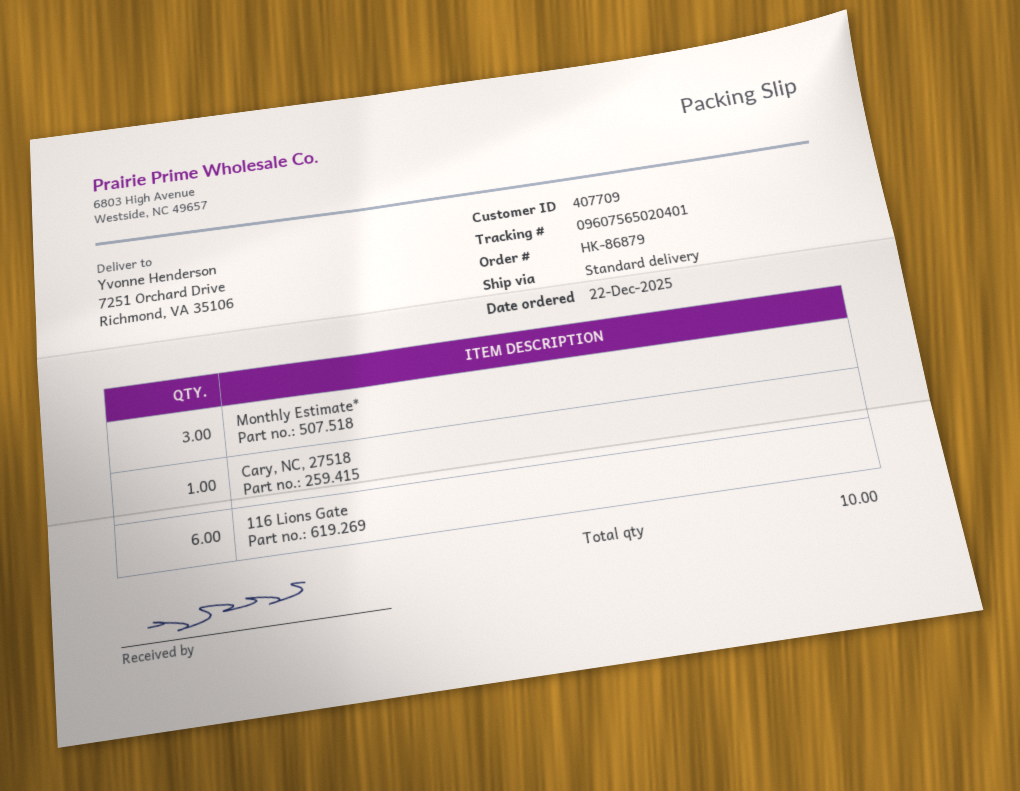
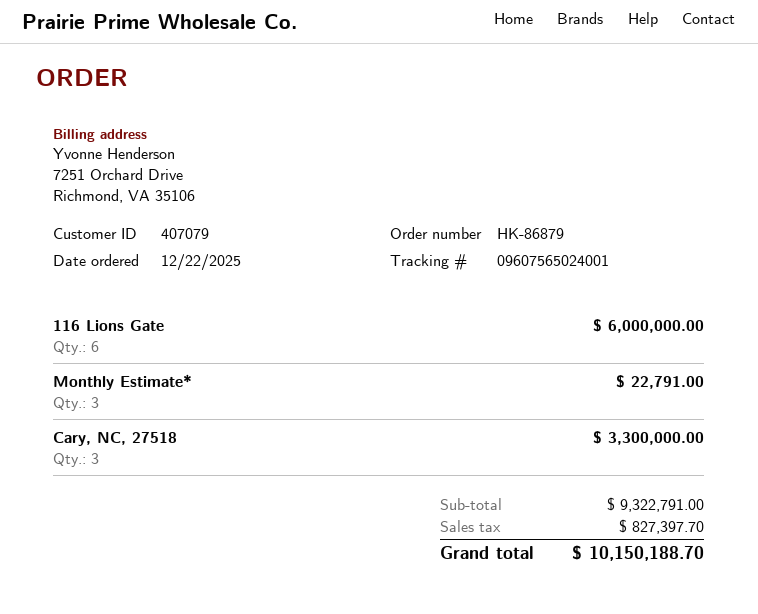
customer number: 407709 -> 407079
tracking number: 09607565020401 -> 09607565024001
Cary, NC, 27518: 1 -> 3

